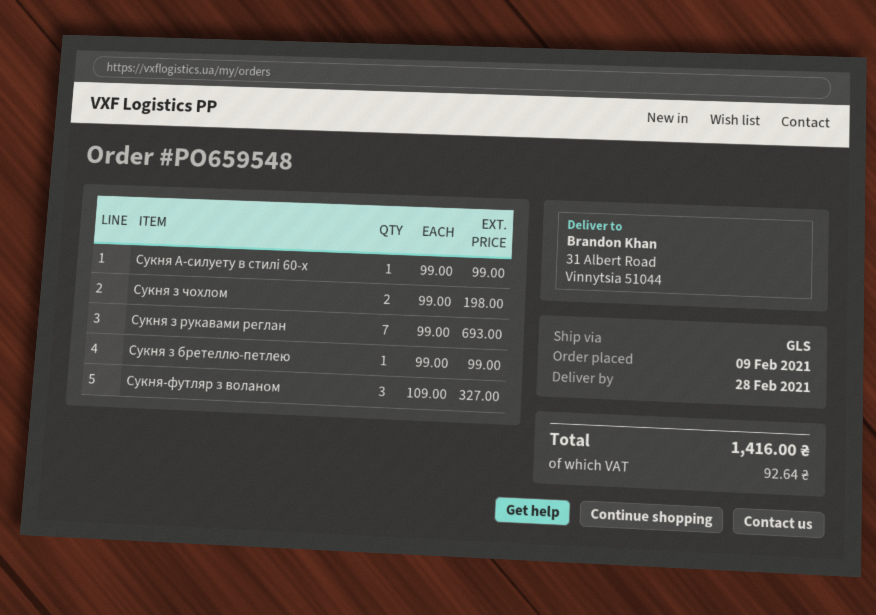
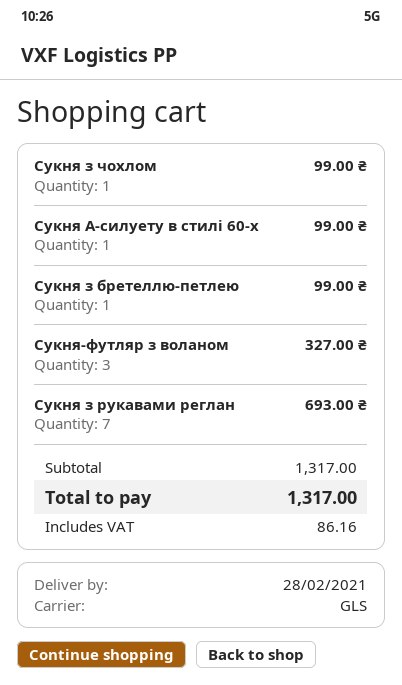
Сукня з чохлом: 2 for 198.00 -> 1 for 99.00
tax: 92.64 -> 86.16
total: 1416.00 -> 1317.00

